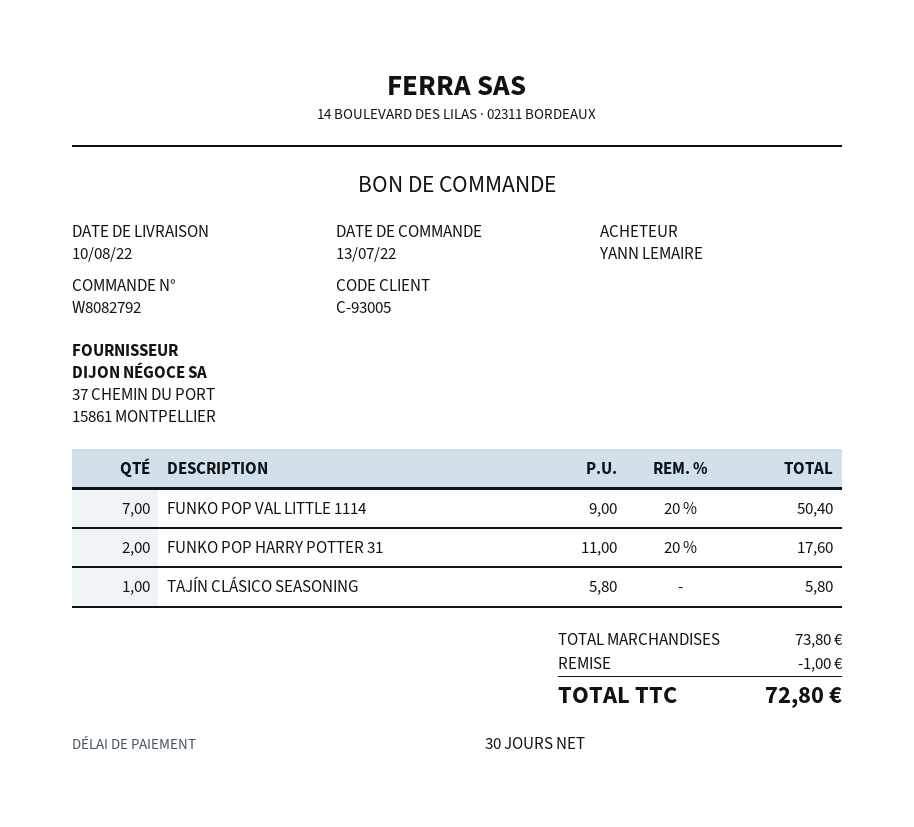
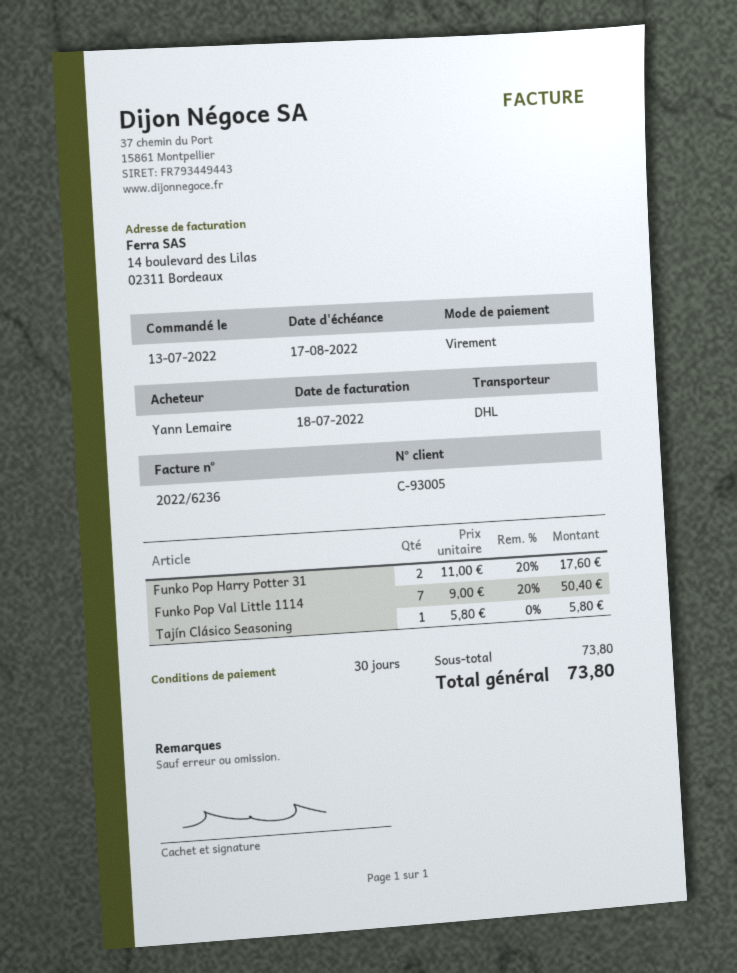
discount: 1.00 -> none
total: 72.80 -> 73.80

